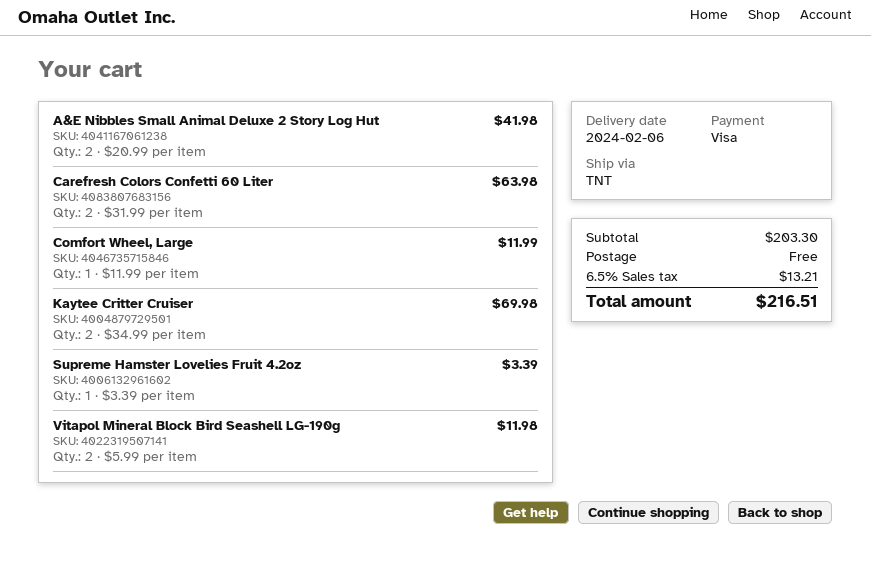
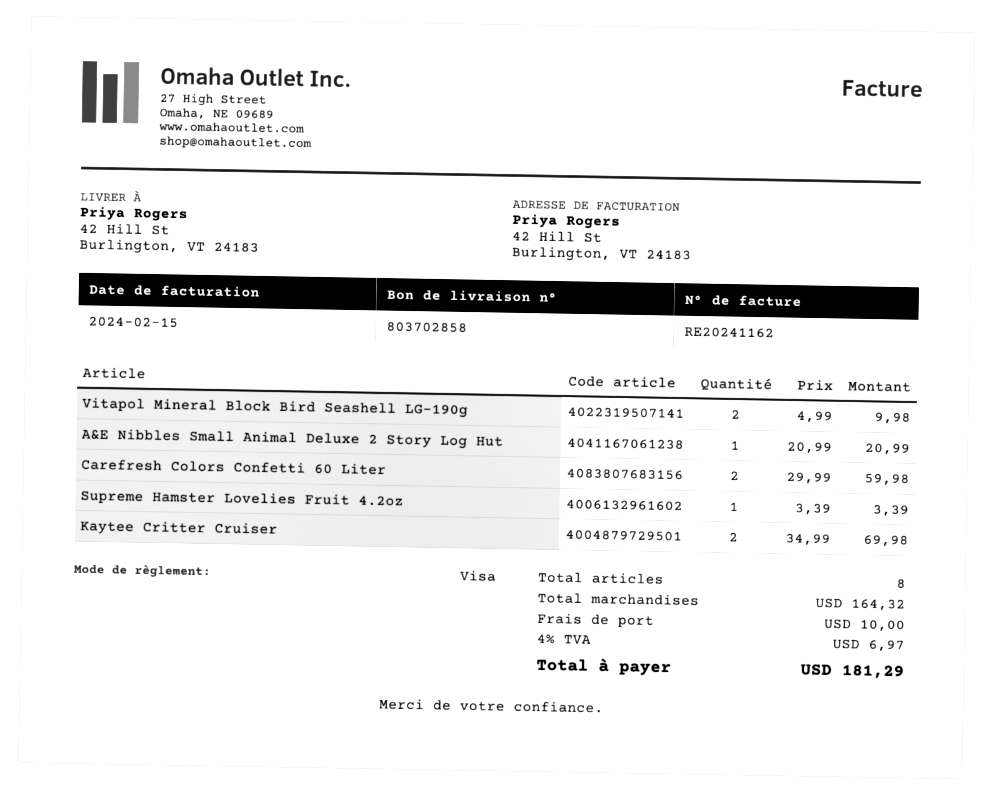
A&E Nibbles Small Animal Deluxe 2 Story Log Hut: 2 x 20.99 = 41.98 -> 1 x 20.99 = 20.99
Carefresh Colors Confetti 60 Liter: 2 x 31.99 = 63.98 -> 2 x 29.99 = 59.98
Comfort Wheel, Large: 1 x 11.99 = 11.99 -> none
Vitapol Mineral Block Bird Seashell LG-190g: 2 x 5.99 = 11.98 -> 2 x 4.99 = 9.98
subtotal: 203.30 -> 164.32
shipping: 0.00 -> 10.00
tax: 6.5% = 13.21 -> 4% = 6.97
total: 216.51 -> 181.29

